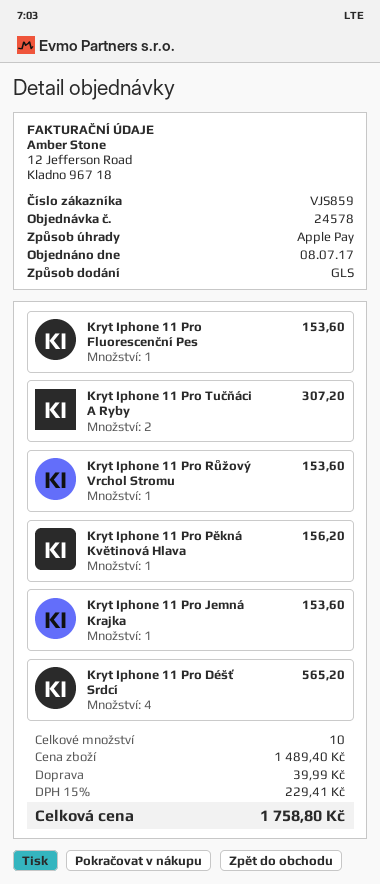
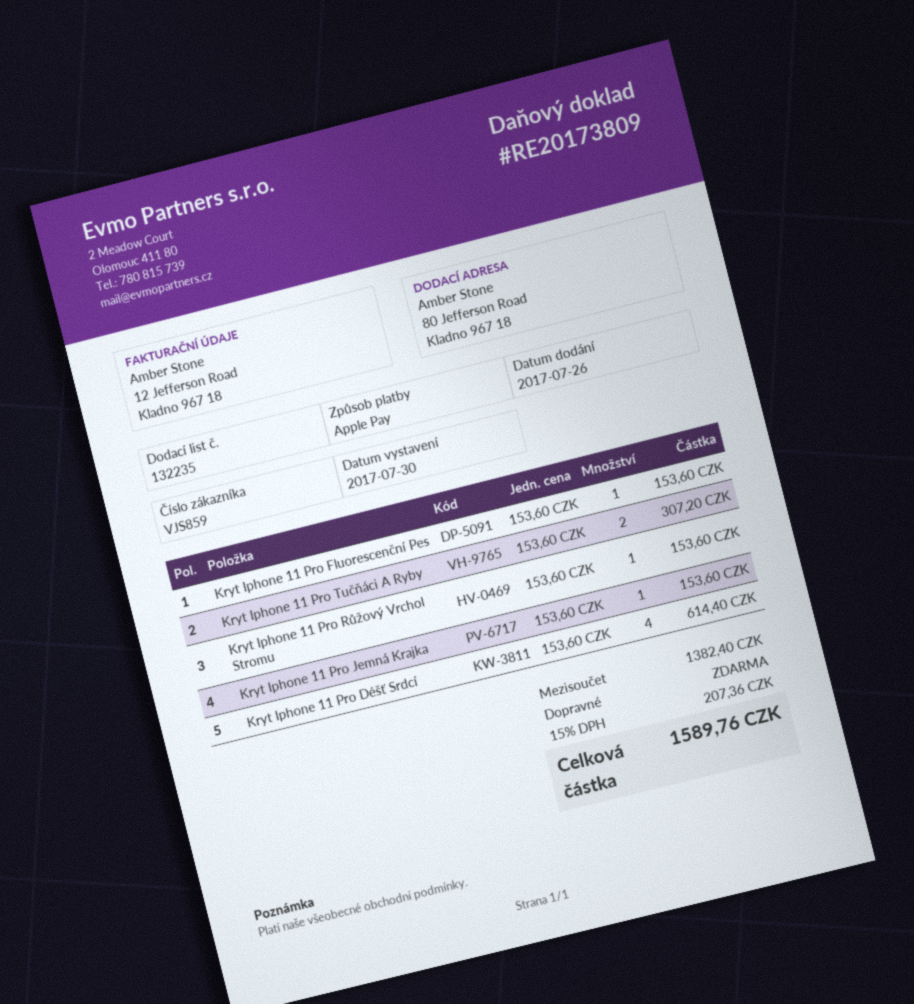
Kryt Iphone 11 Pro Pěkná Květinová Hlava: 1 for 156.20 -> none
Kryt Iphone 11 Pro Déšť Srdcí: 4 for 565.20 -> 4 for 614.40
subtotal: 1489.40 -> 1382.40
shipping: 39.99 -> 0.00
tax: 15% = 229.41 -> 15% = 207.36
total: 1758.80 -> 1589.76

